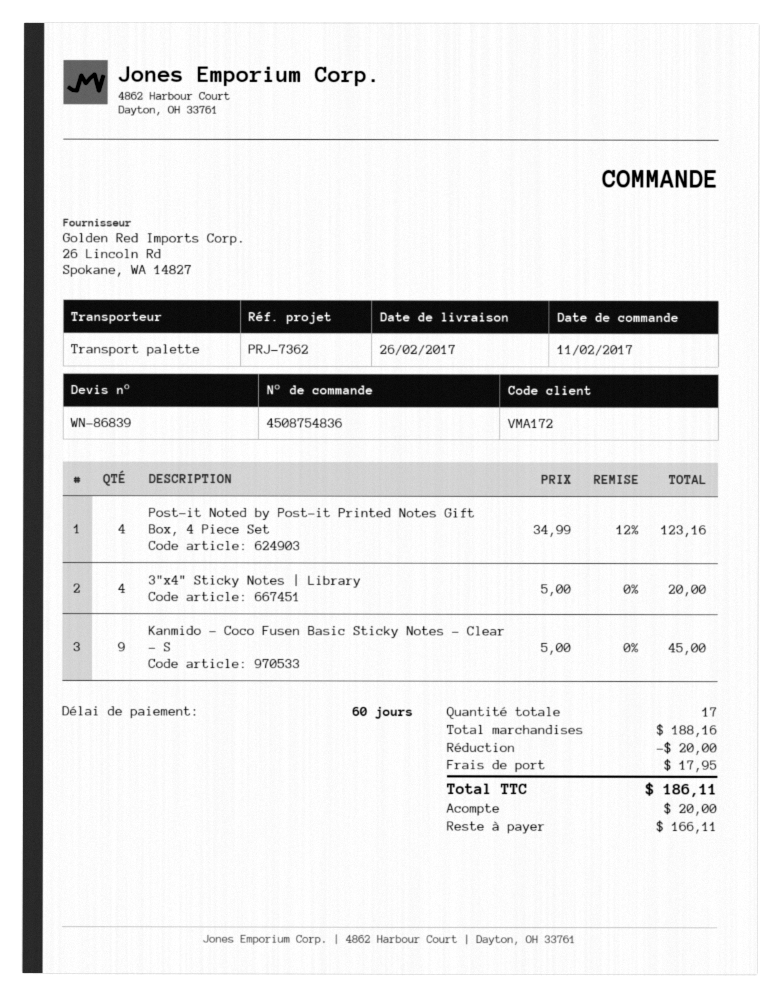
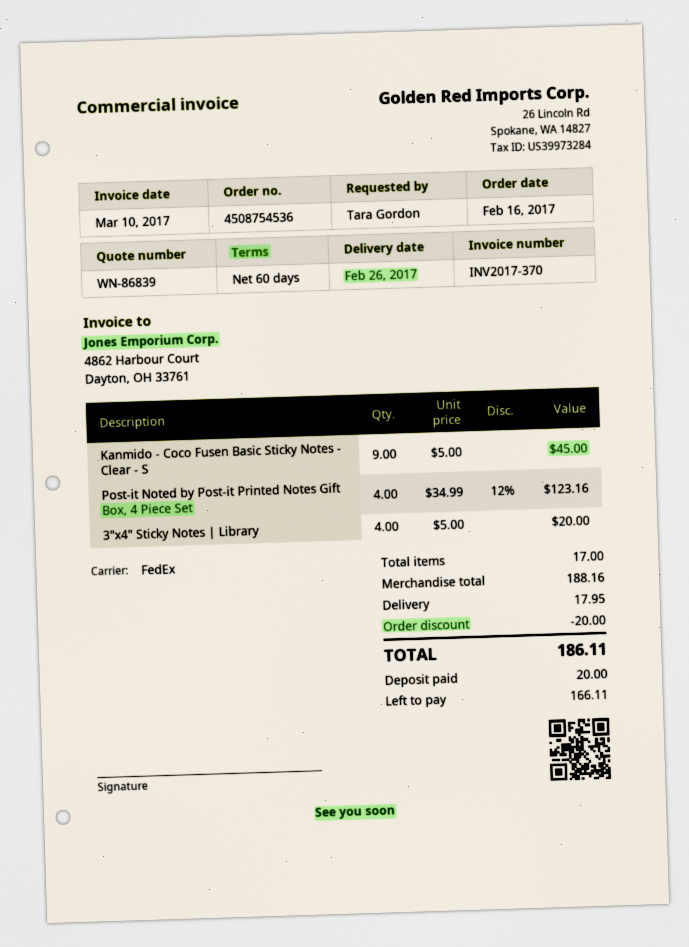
order number: 4508754836 -> 4508754536
order date: 2017-02-11 -> 2017-02-16
shipping method: pallet freight -> FedEx

